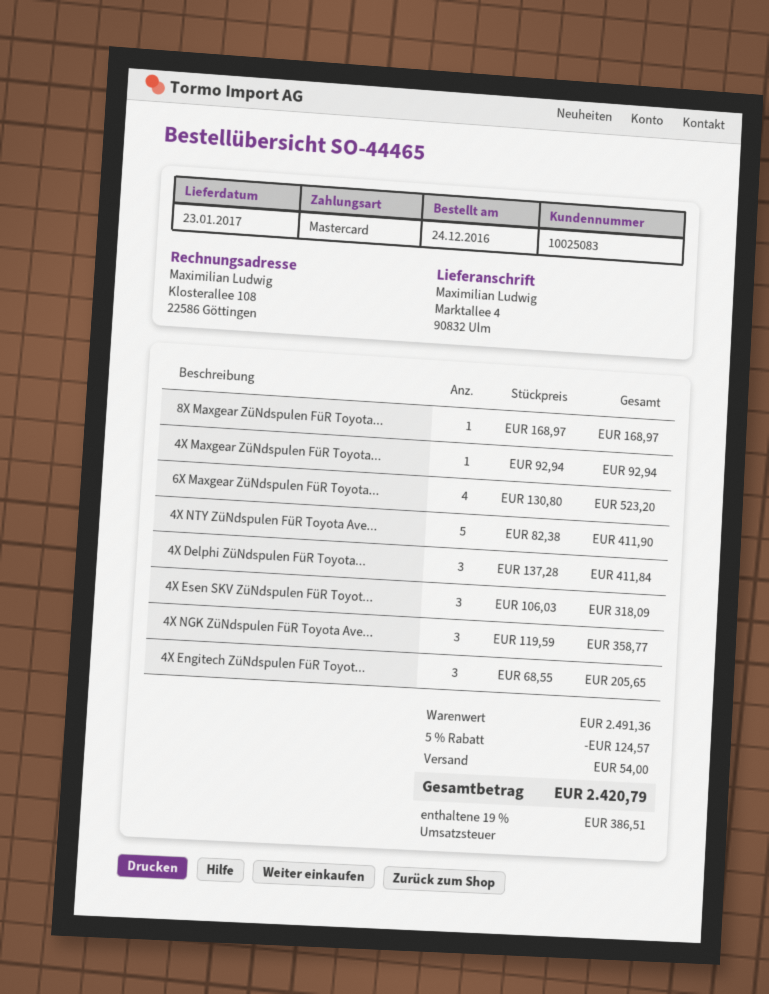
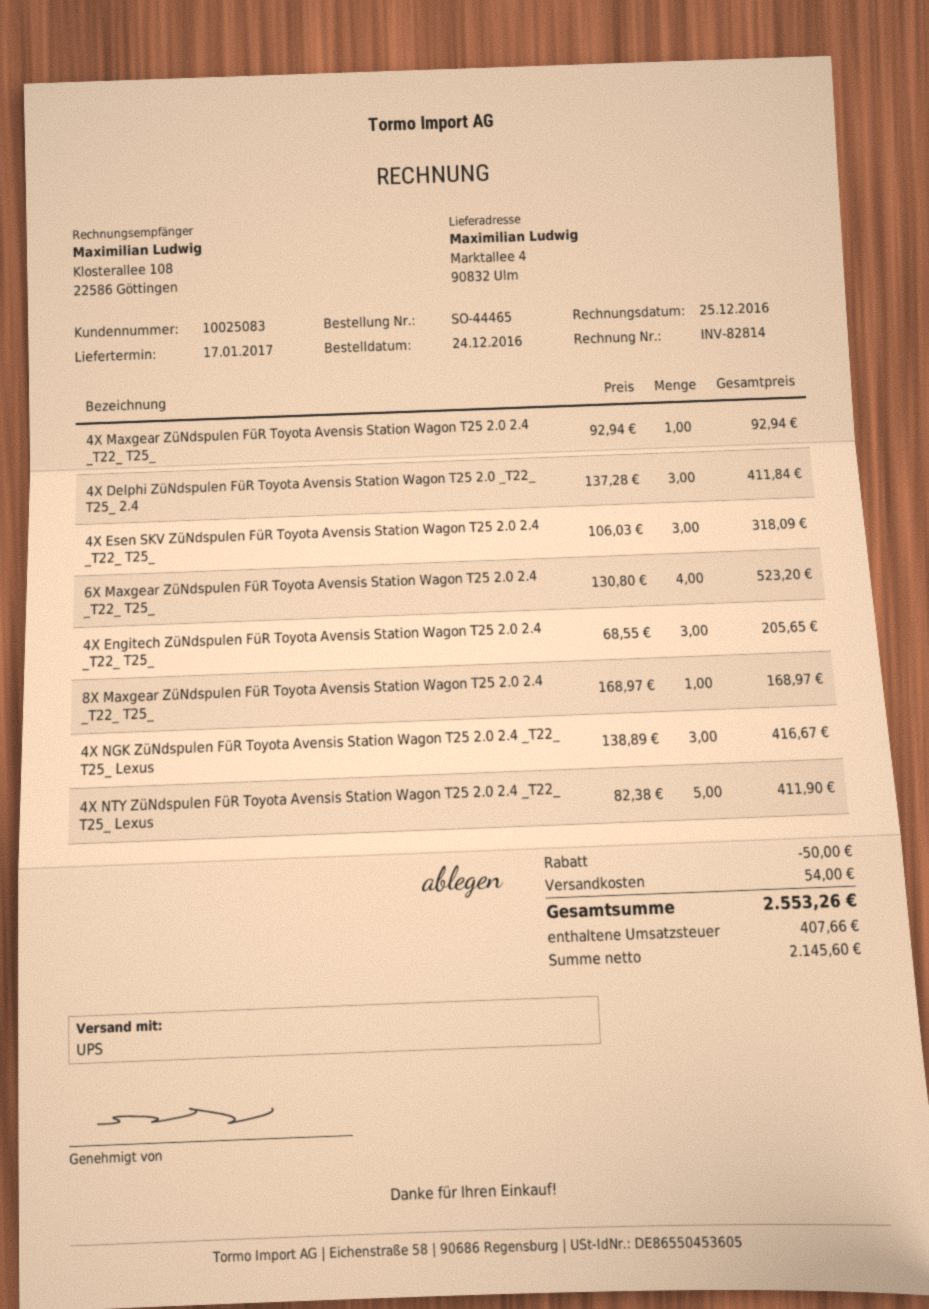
delivery date: 2017-01-23 -> 2017-01-17
4X NGK ZüNdspulen FüR Toyota Ave...: 3 x 119.59 = 358.77 -> 3 x 138.89 = 416.67
discount: 124.57 -> 50.00
tax: 386.51 -> 407.66
total: 2420.79 -> 2553.26

